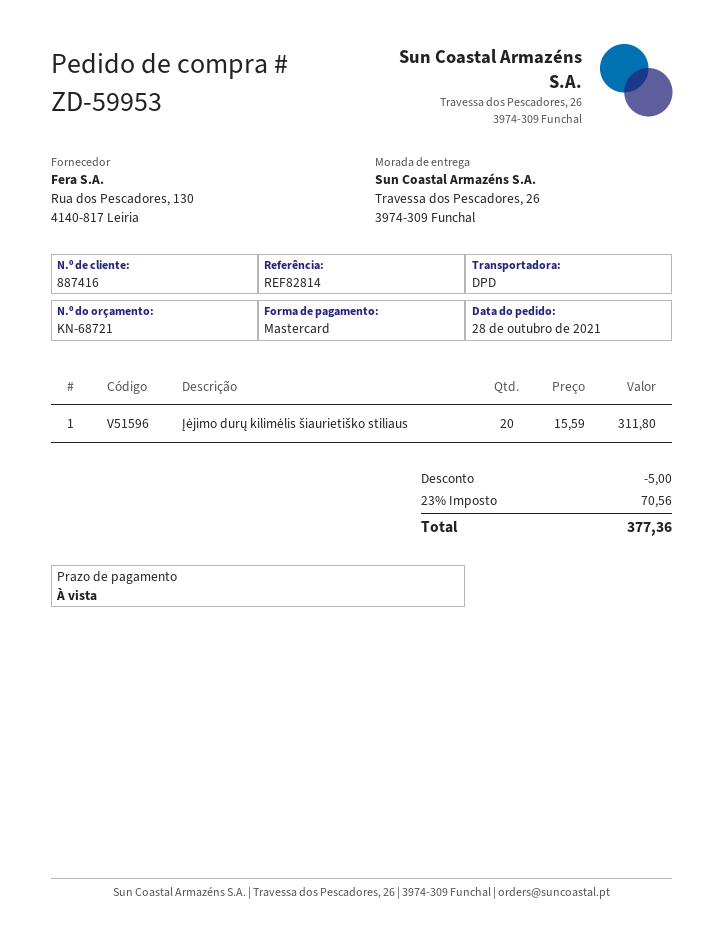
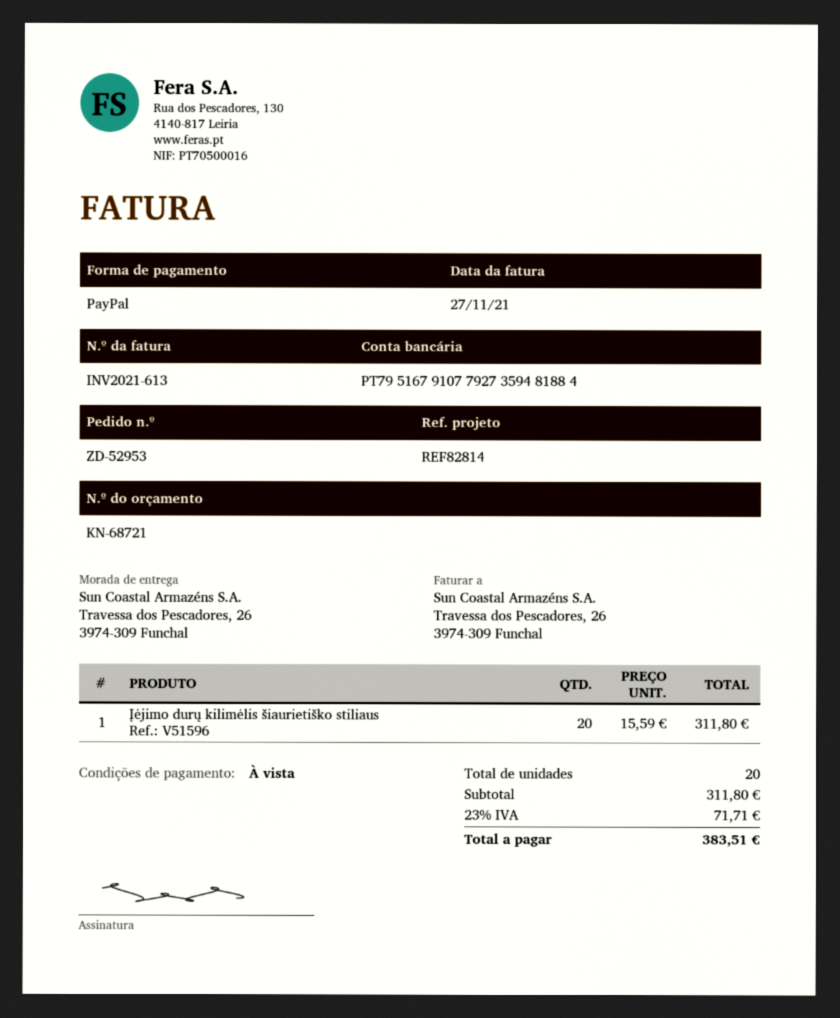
order number: ZD-59953 -> ZD-52953
payment method: Mastercard -> PayPal
discount: 5.00 -> none
tax: 23% = 70.56 -> 23% = 71.71
total: 377.36 -> 383.51

